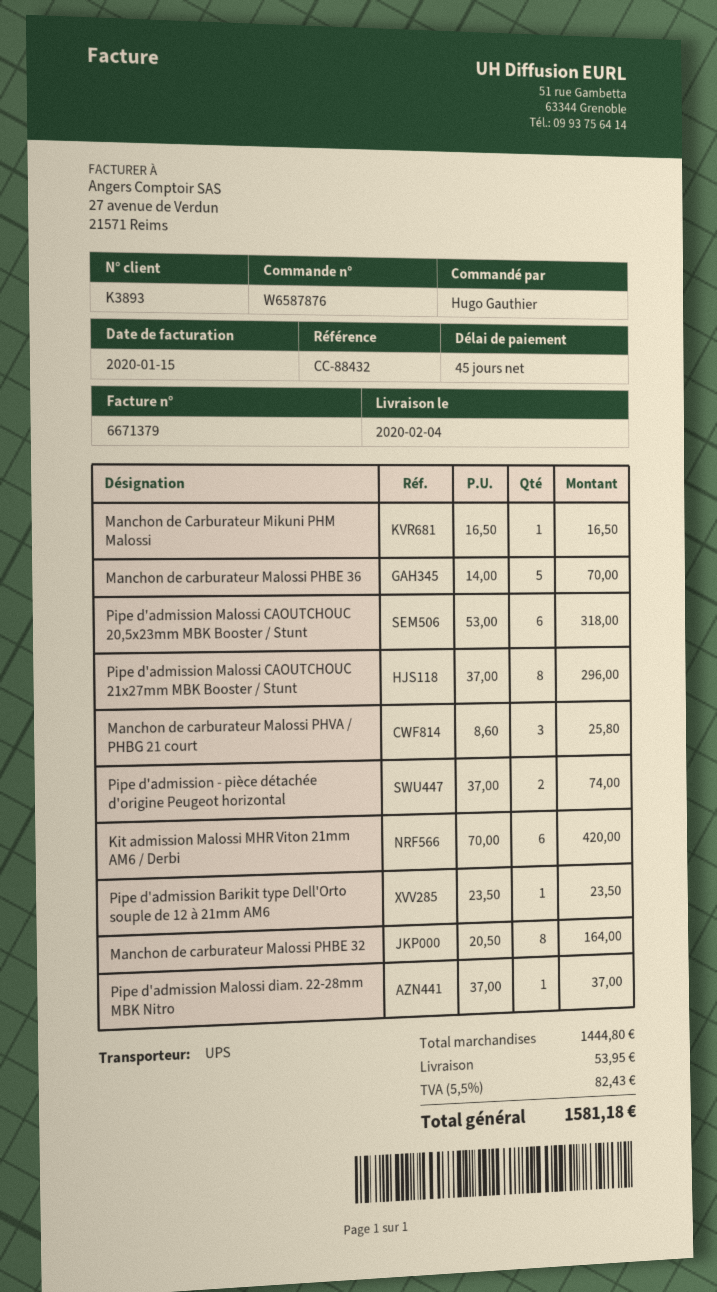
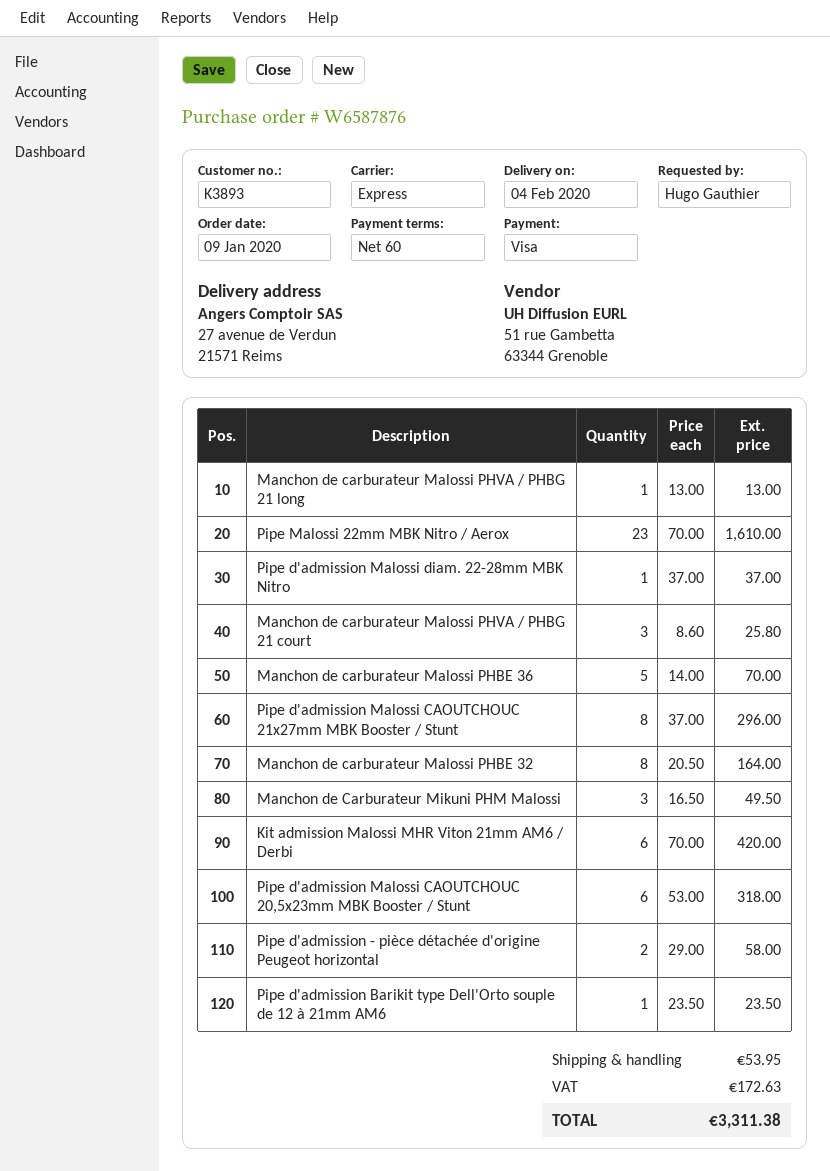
payment terms: 45 days -> 60 days
shipping method: UPS -> express
Manchon de Carburateur Mikuni PHM Malossi: 1 x 16.50 = 16.50 -> 3 x 16.50 = 49.50
Pipe d'admission - pièce détachée d'origine Peugeot horizontal: 2 x 37.00 = 74.00 -> 2 x 29.00 = 58.00
Manchon de carburateur Malossi PHVA / PHBG 21 long: none -> 1 x 13.00 = 13.00
Pipe Malossi 22mm MBK Nitro / Aerox: none -> 23 x 70.00 = 1610.00
tax: 82.43 -> 172.63
total: 1581.18 -> 3311.38

